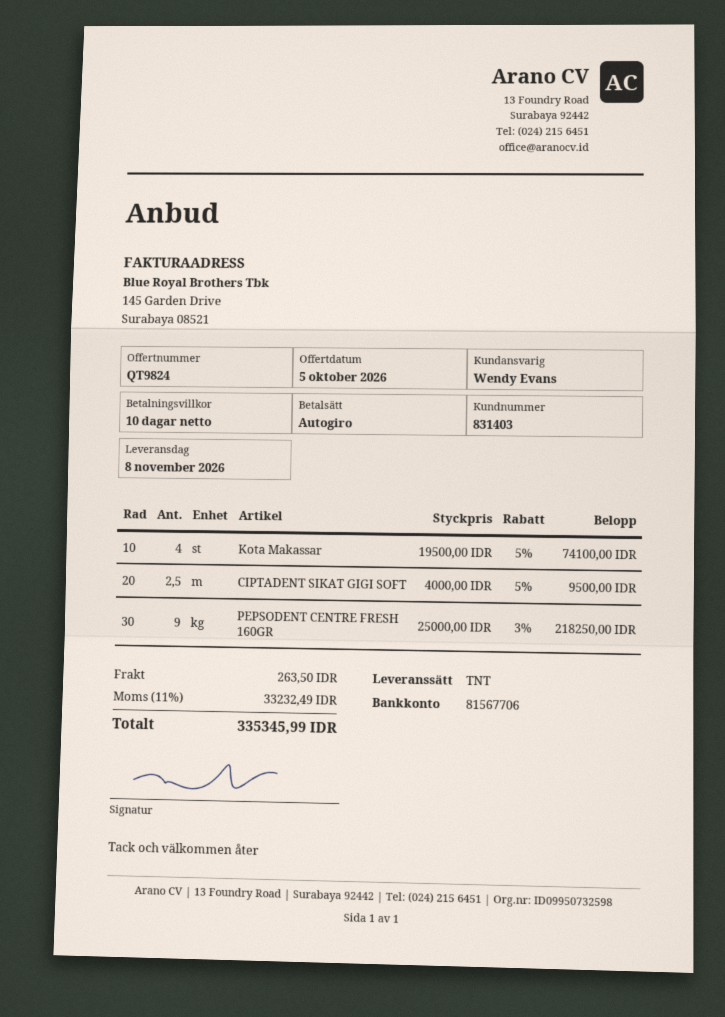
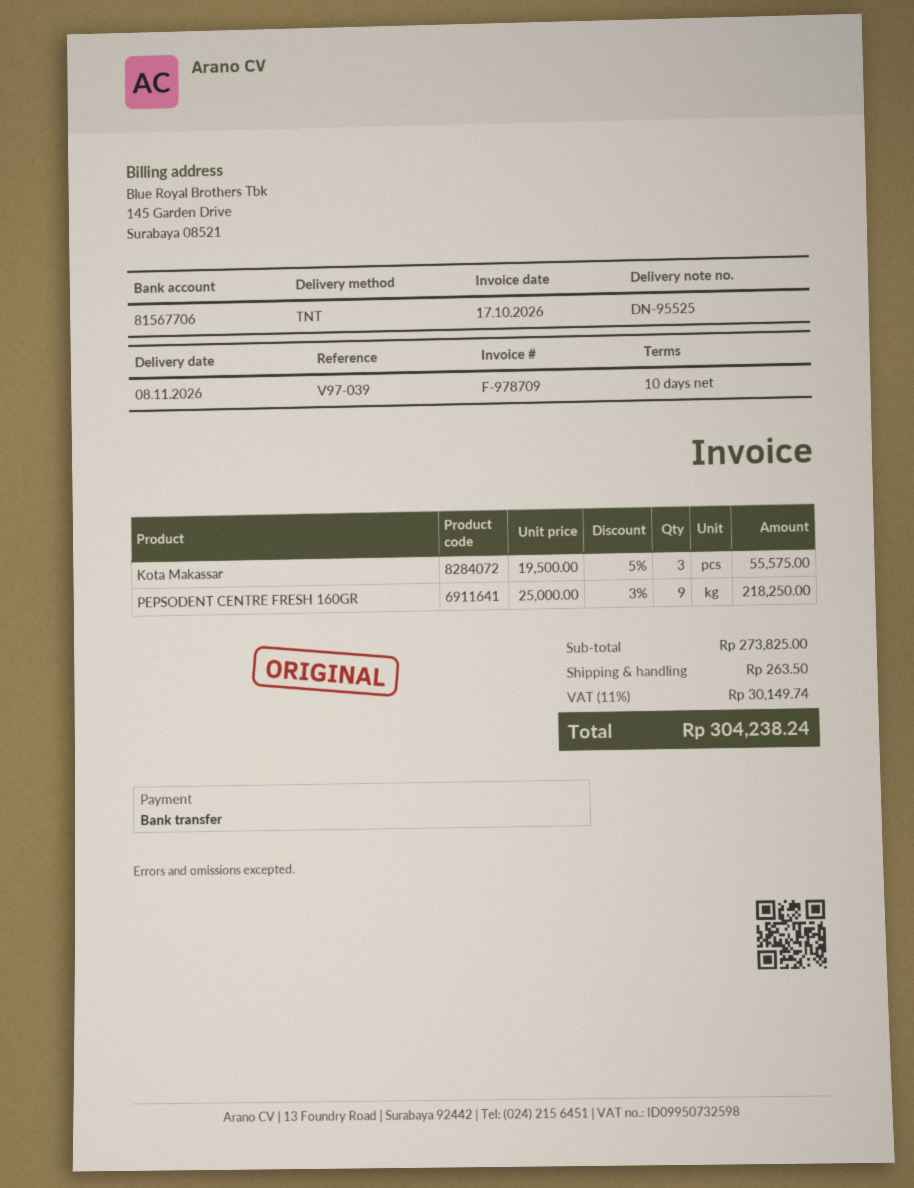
payment method: direct debit -> bank transfer
Kota Makassar: 4 x 19500.00 - 5% = 74100.00 -> 3 x 19500.00 - 5% = 55575.00
CIPTADENT SIKAT GIGI SOFT: 2.5 x 4000.00 - 5% = 9500.00 -> none
tax: 11% = 33232.49 -> 11% = 30149.74
total: 335345.99 -> 304238.24

